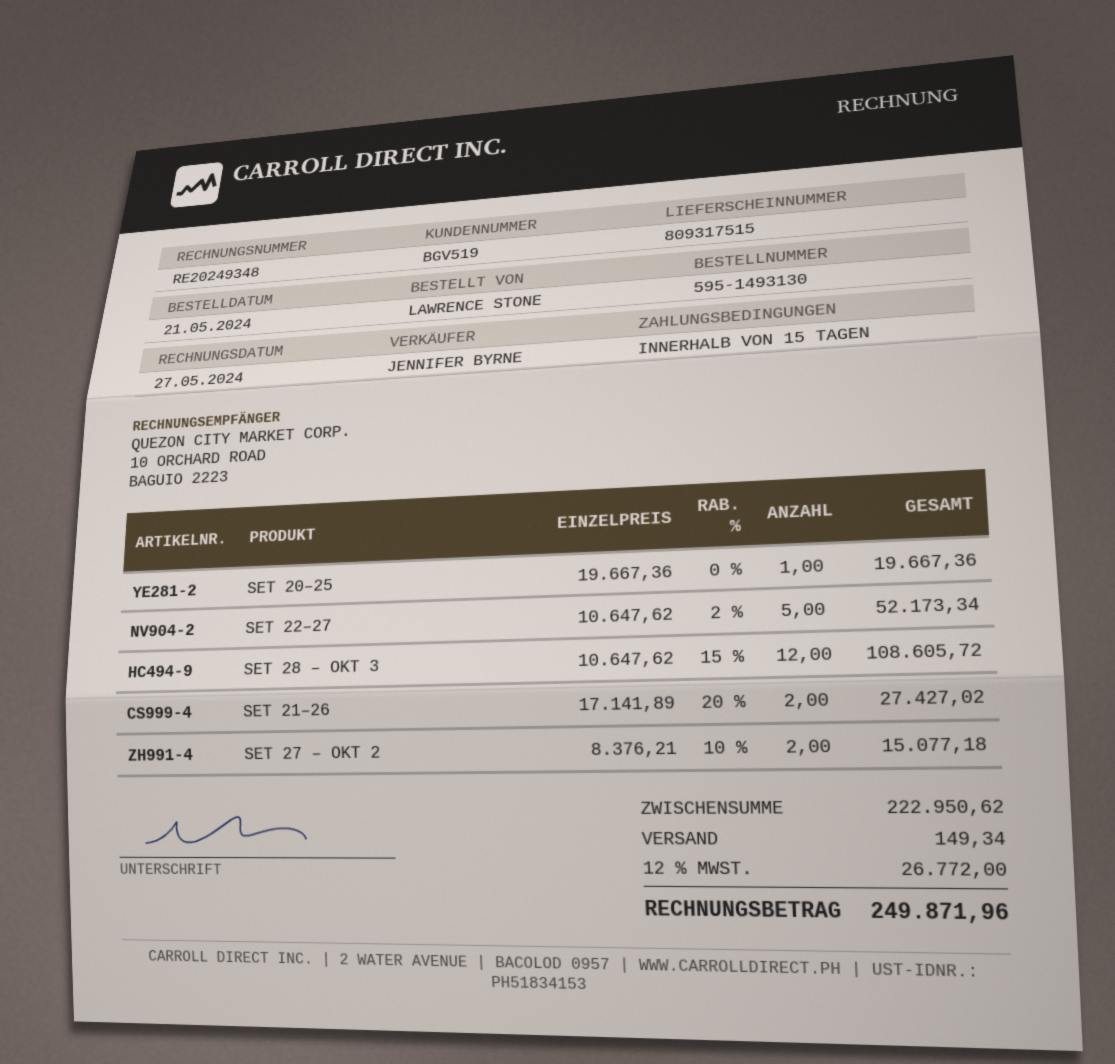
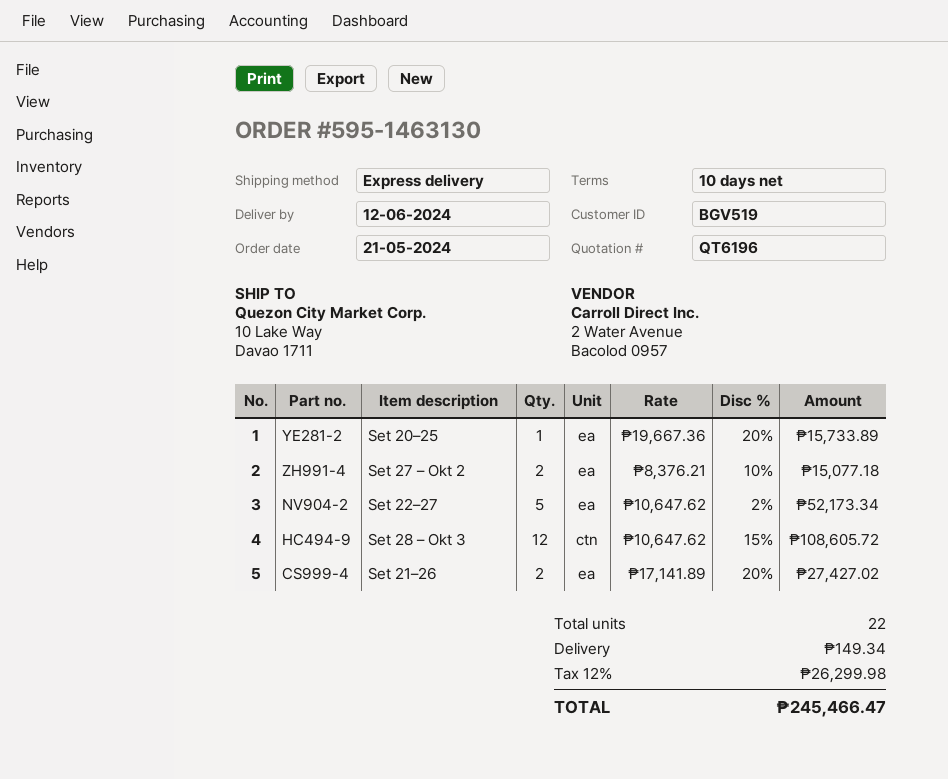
order number: 595-1493130 -> 595-1463130
payment terms: 15 days -> 10 days
SET 20–25: 1 x 19667.36 = 19667.36 -> 1 x 19667.36 - 20% = 15733.89
tax: 12% = 26772.00 -> 12% = 26299.98
total: 249871.96 -> 245466.47

